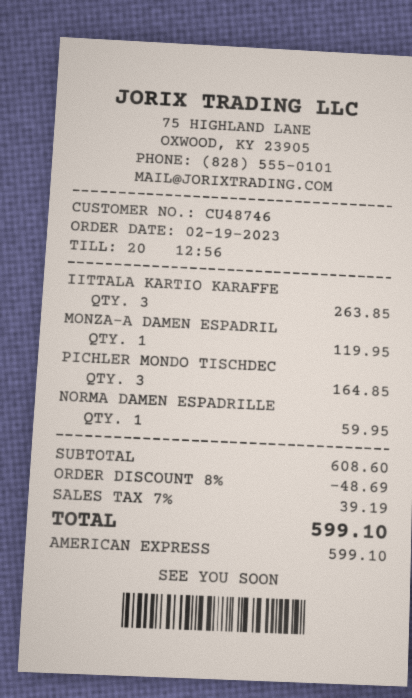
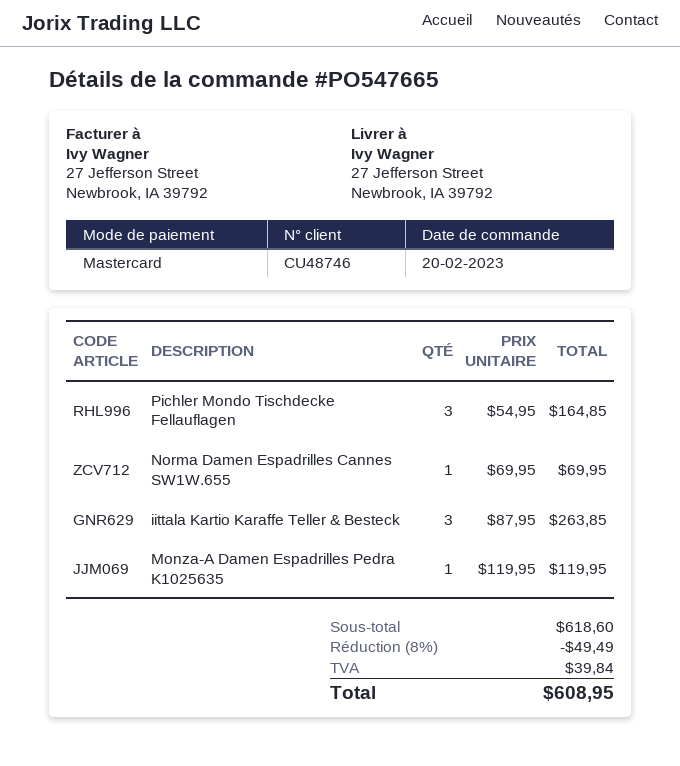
order date: 2023-02-19 -> 2023-02-20
payment method: American Express -> Mastercard
NORMA DAMEN ESPADRILLE: 1 for 59.95 -> 1 for 69.95
subtotal: 608.60 -> 618.60
discount: 8% = 48.69 -> 8% = 49.49
tax: 39.19 -> 39.84
total: 599.10 -> 608.95

